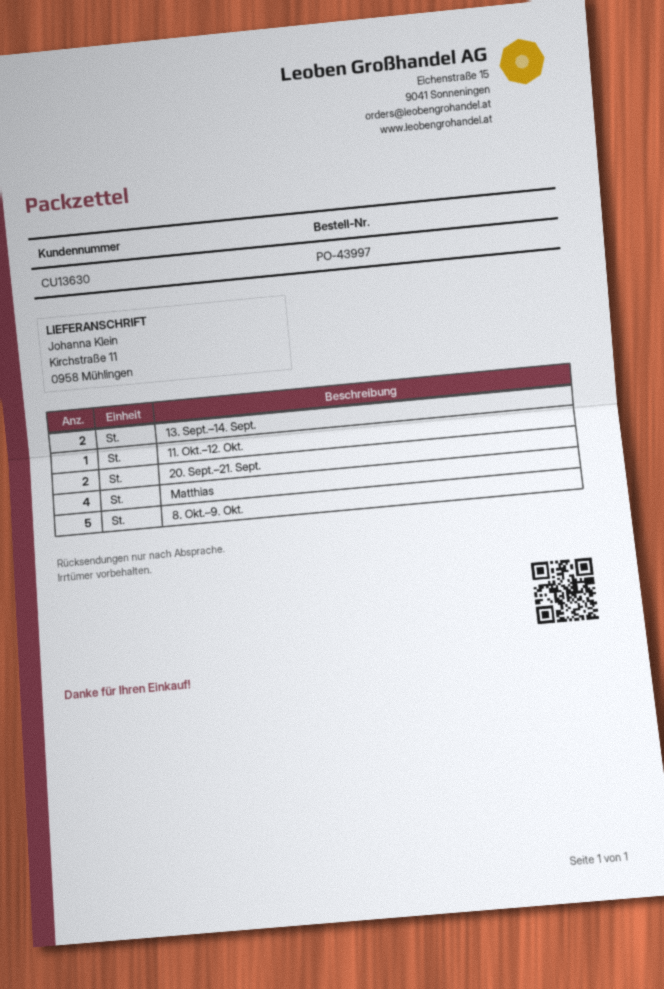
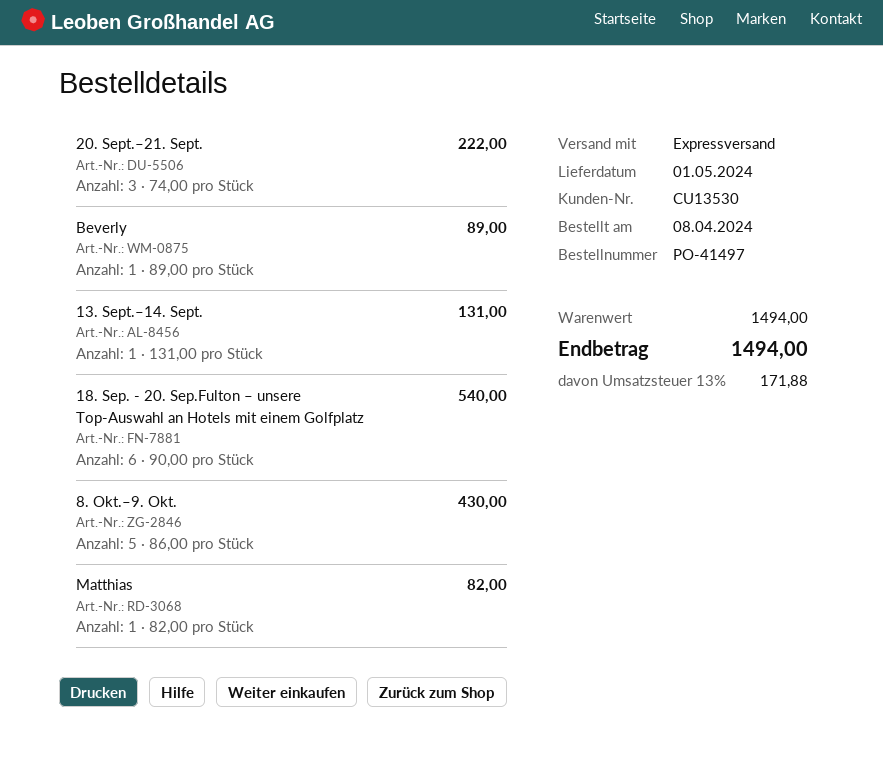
order number: PO-43997 -> PO-41497
customer number: CU13630 -> CU13530
13. Sept.–14. Sept.: 2 -> 1
11. Okt.–12. Okt.: 1 -> none
20. Sept.–21. Sept.: 2 -> 3
Matthias: 4 -> 1
Beverly: none -> 1
18. Sep. - 20. Sep.Fulton – unsere Top-Auswahl an Hotels mit einem Golfplatz: none -> 6

